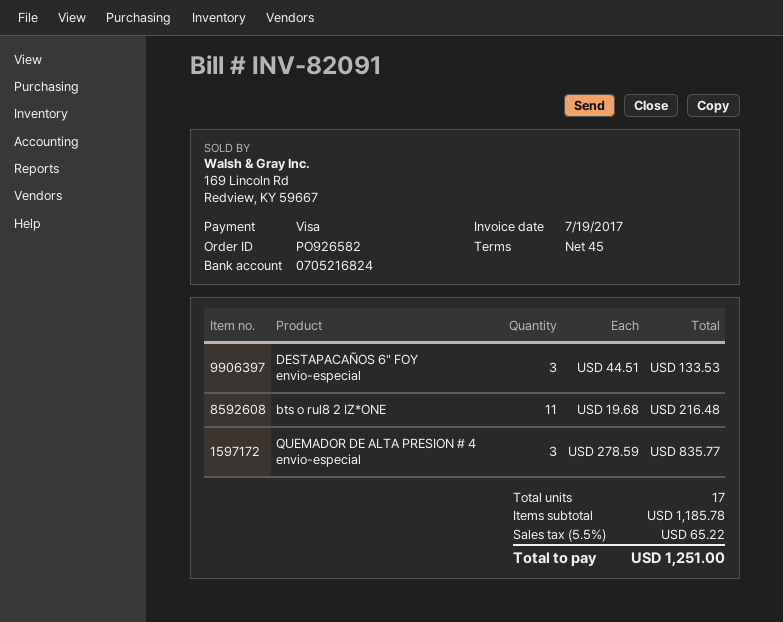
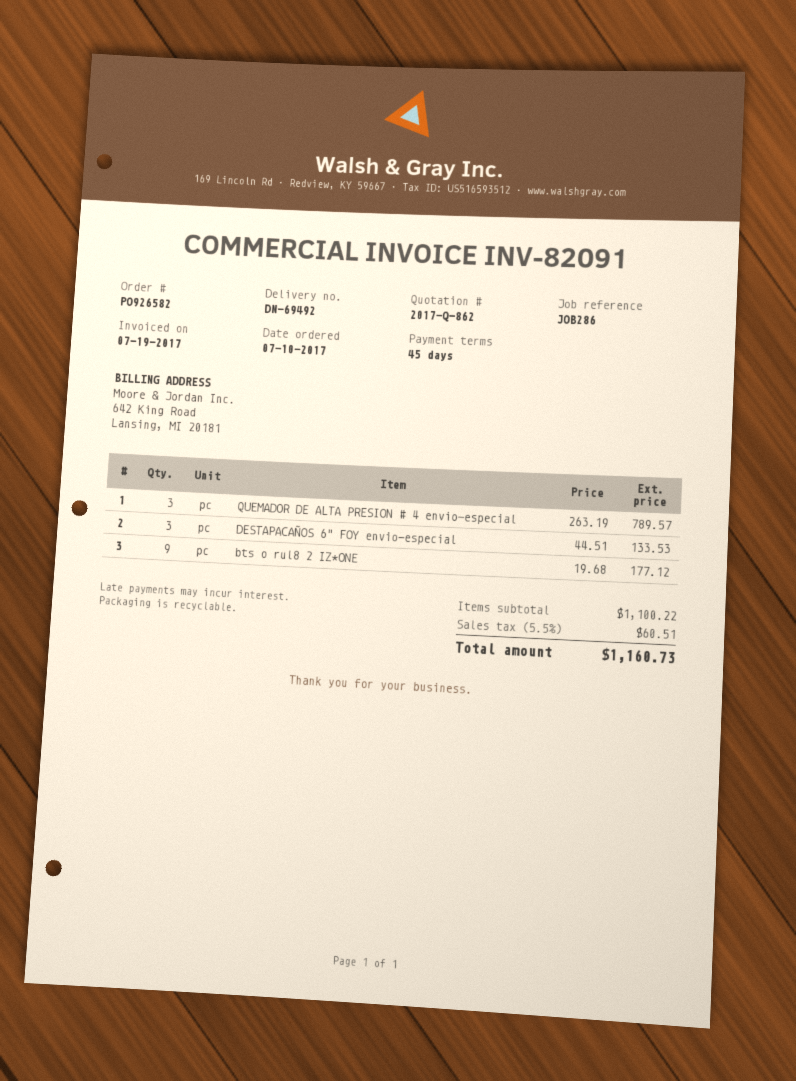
bts o rul8 2 IZ*ONE: 11 x 19.68 = 216.48 -> 9 x 19.68 = 177.12
QUEMADOR DE ALTA PRESION # 4 envio-especial: 3 x 278.59 = 835.77 -> 3 x 263.19 = 789.57
subtotal: 1185.78 -> 1100.22
tax: 5.5% = 65.22 -> 5.5% = 60.51
total: 1251.00 -> 1160.73

